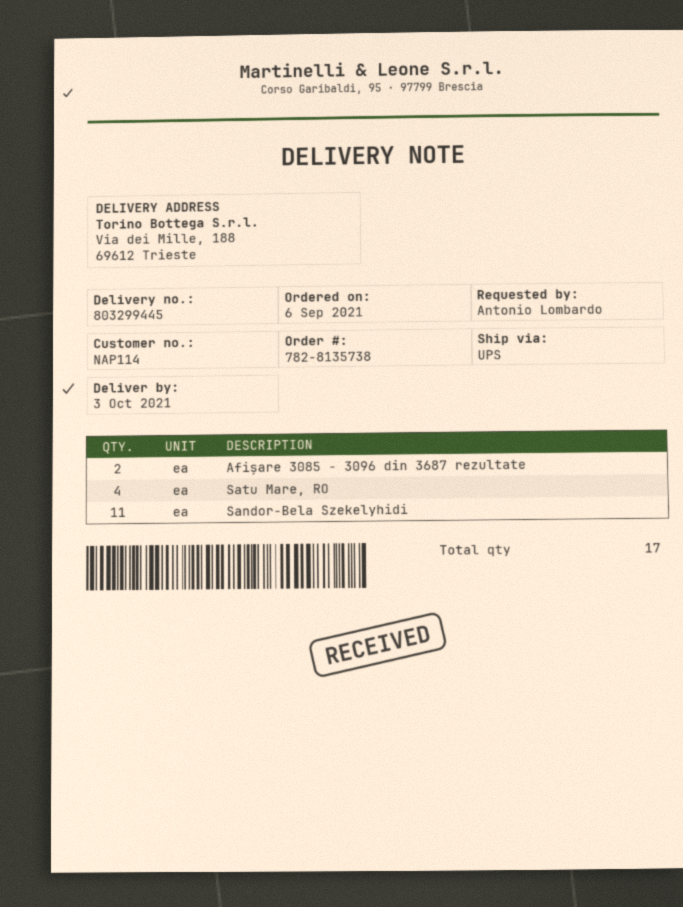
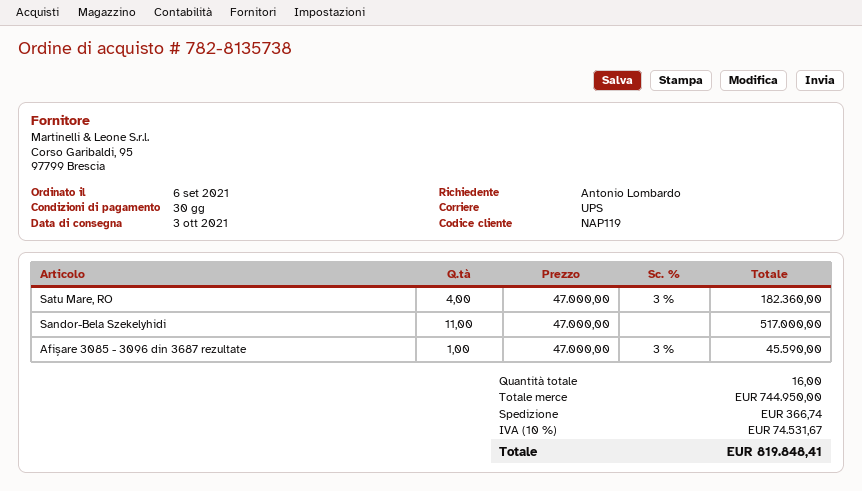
customer number: NAP114 -> NAP119
Afișare 3085 - 3096 din 3687 rezultate: 2 -> 1
total quantity: 17 -> 16

